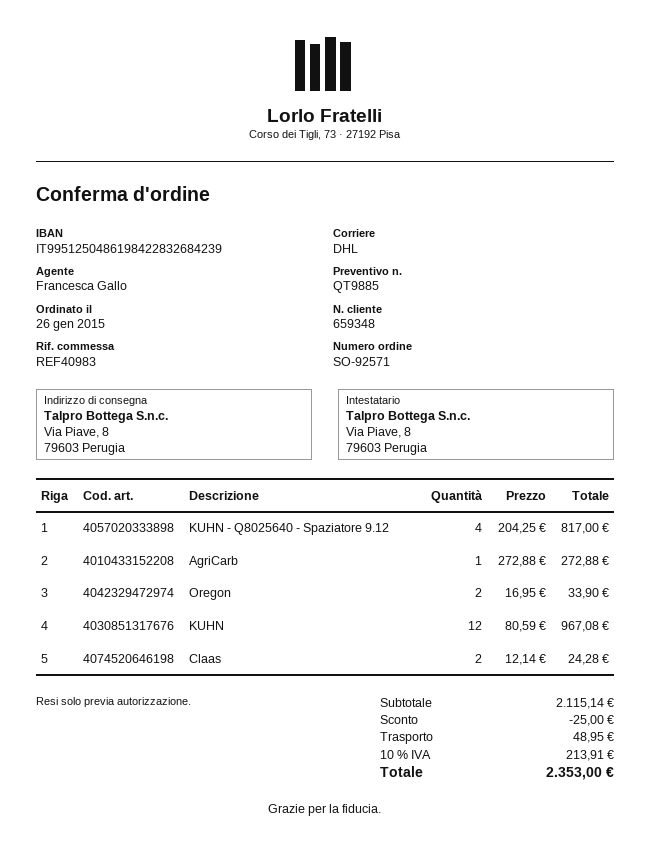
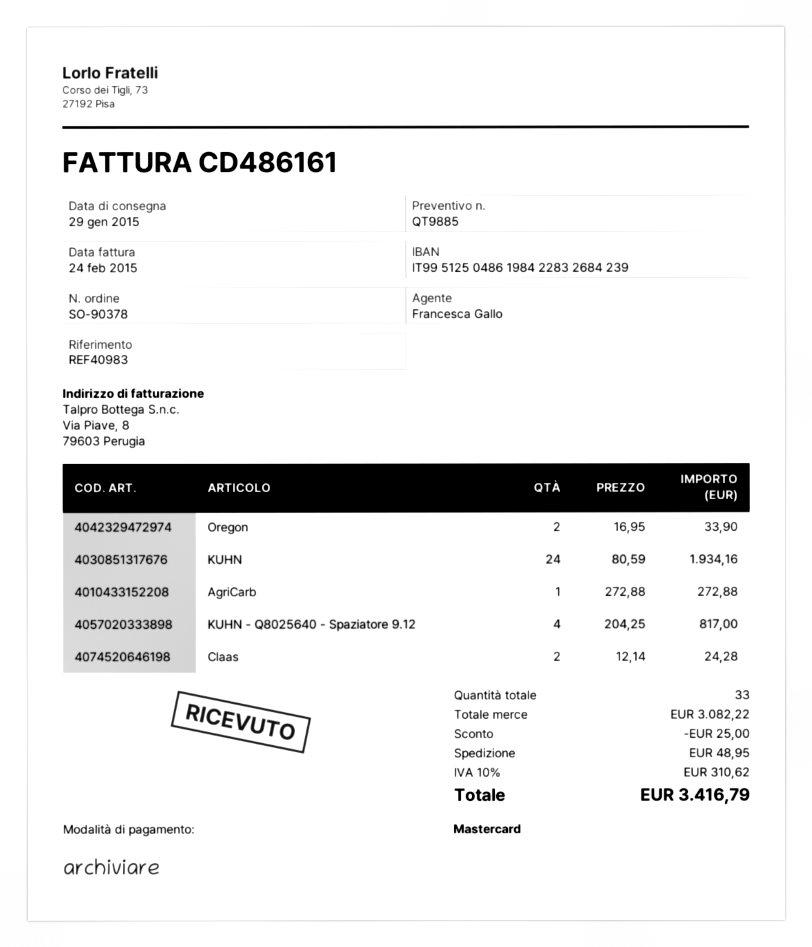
order number: SO-92571 -> SO-90378
KUHN: 12 x 80.59 = 967.08 -> 24 x 80.59 = 1934.16
subtotal: 2115.14 -> 3082.22
tax: 10% = 213.91 -> 10% = 310.62
total: 2353.00 -> 3416.79

